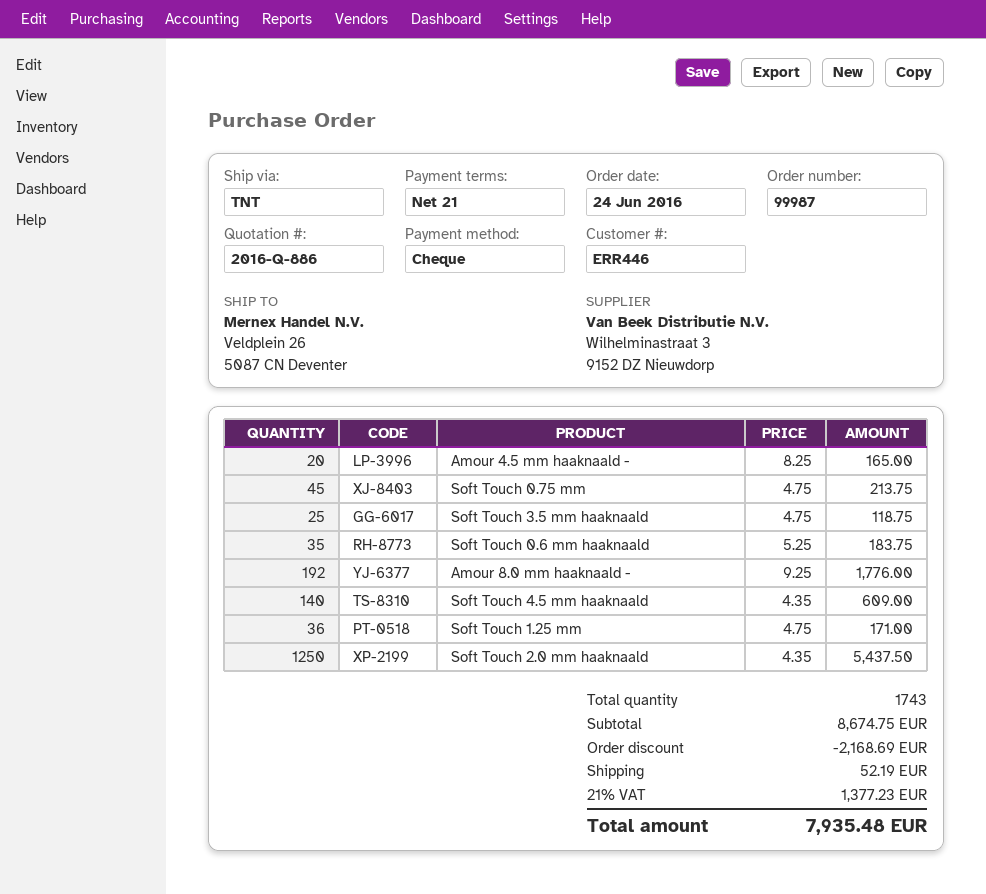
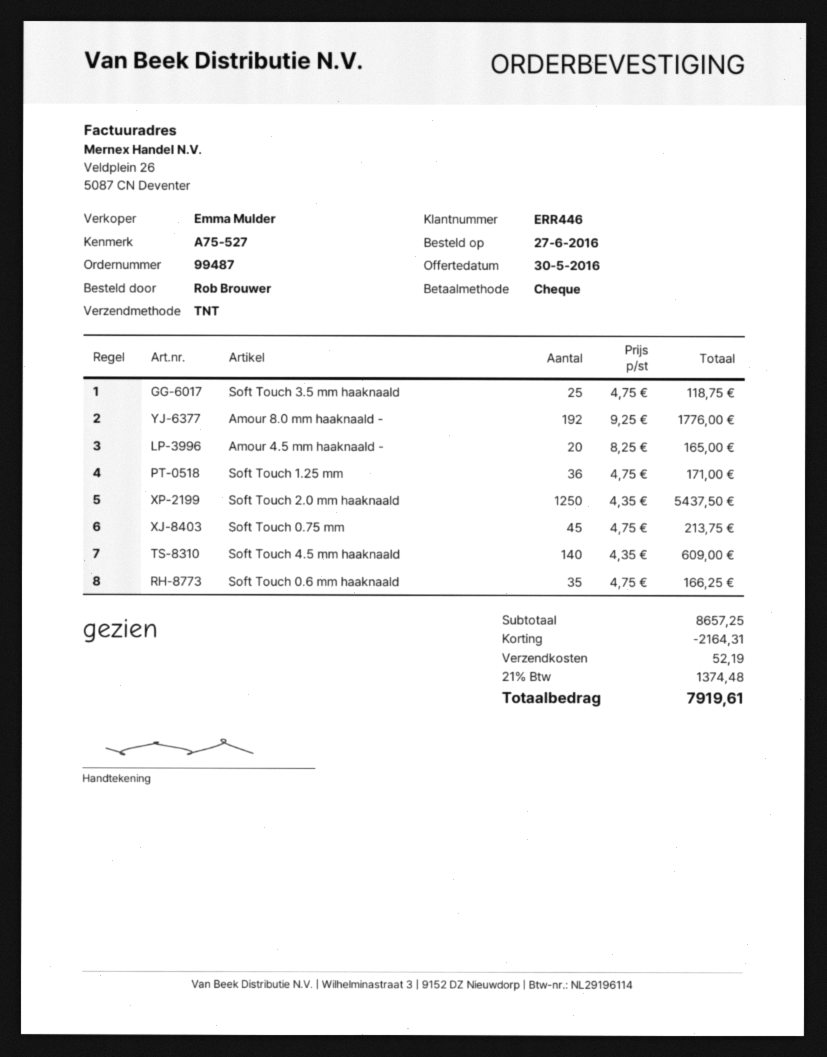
order number: 99987 -> 99487
order date: 2016-06-24 -> 2016-06-27
Soft Touch 0.6 mm haaknaald: 35 x 5.25 = 183.75 -> 35 x 4.75 = 166.25
subtotal: 8674.75 -> 8657.25
discount: 2168.69 -> 2164.31
tax: 21% = 1377.23 -> 21% = 1374.48
total: 7935.48 -> 7919.61

